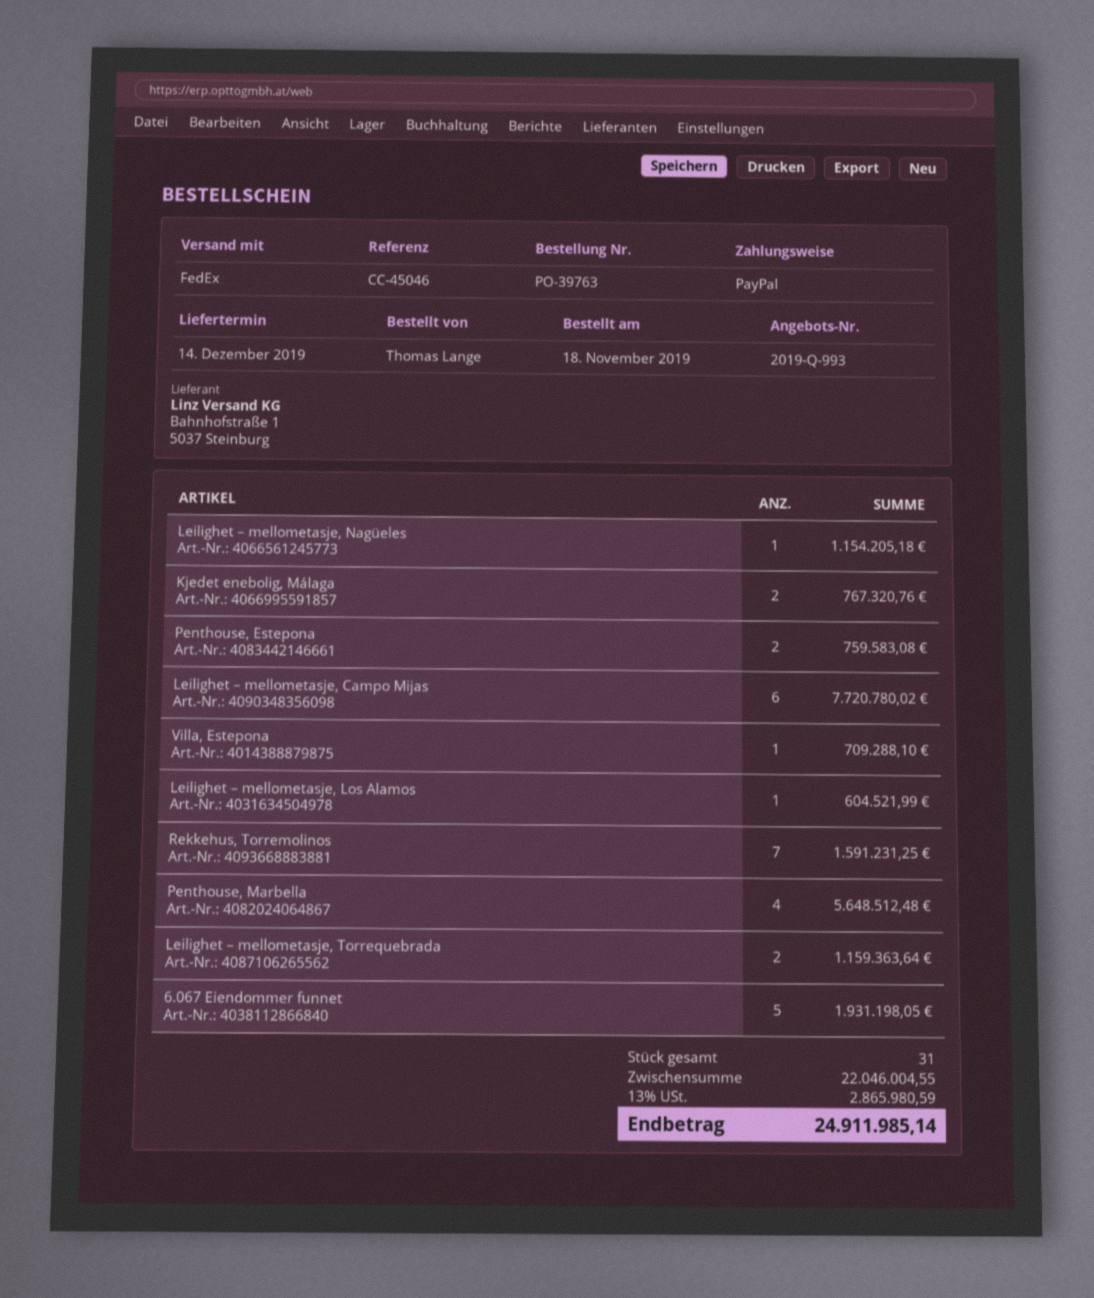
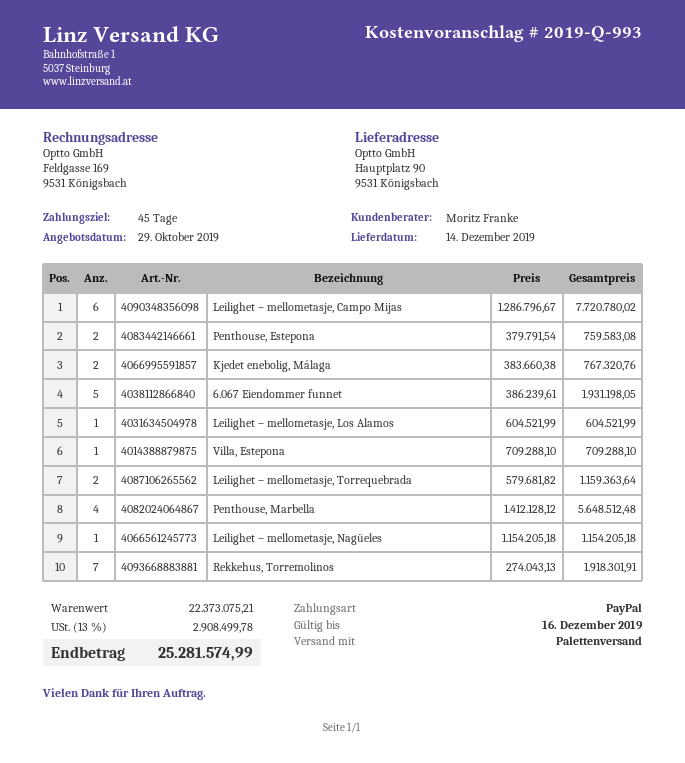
shipping method: FedEx -> pallet freight
Rekkehus, Torremolinos: 7 for 1591231.25 -> 7 for 1918301.91
subtotal: 22046004.55 -> 22373075.21
tax: 13% = 2865980.59 -> 13% = 2908499.78
total: 24911985.14 -> 25281574.99

